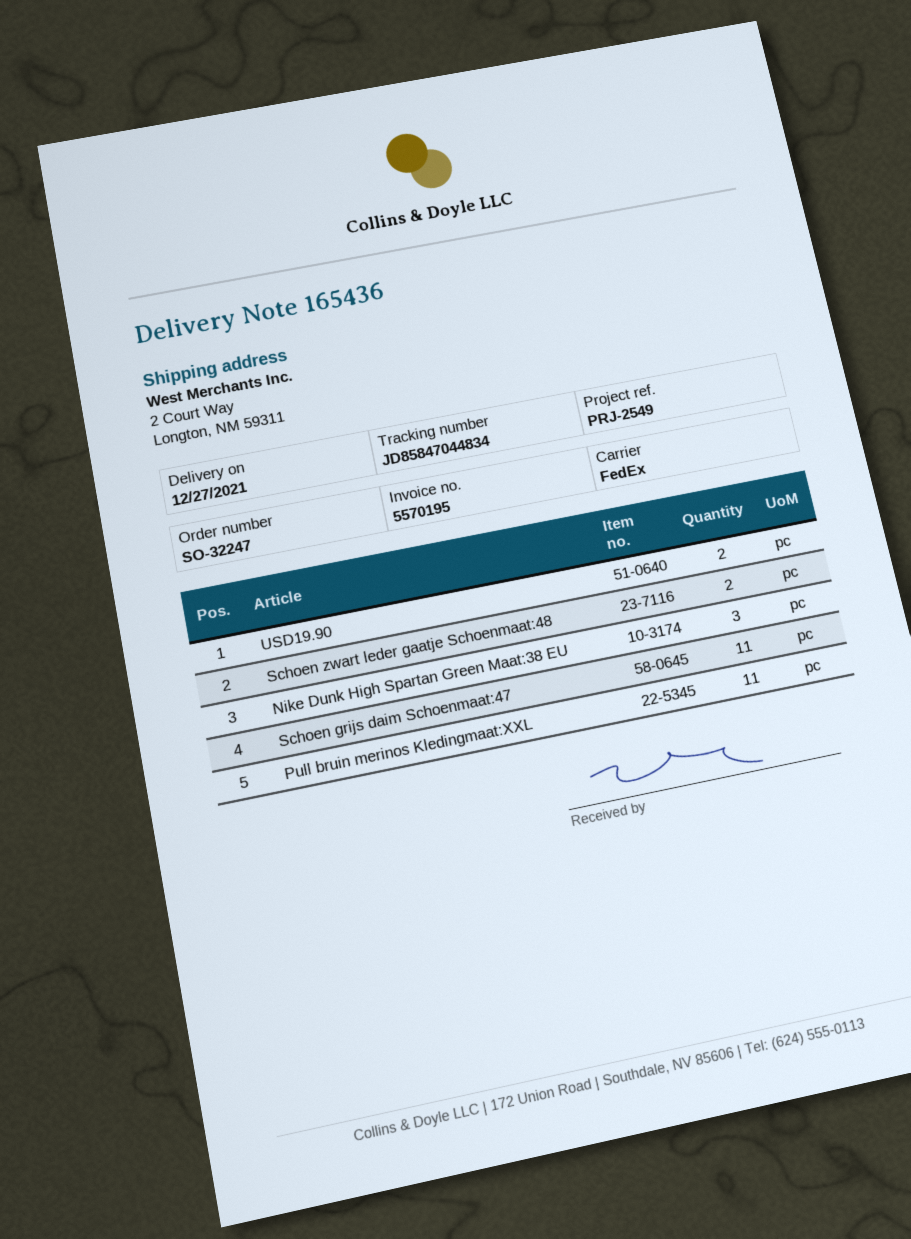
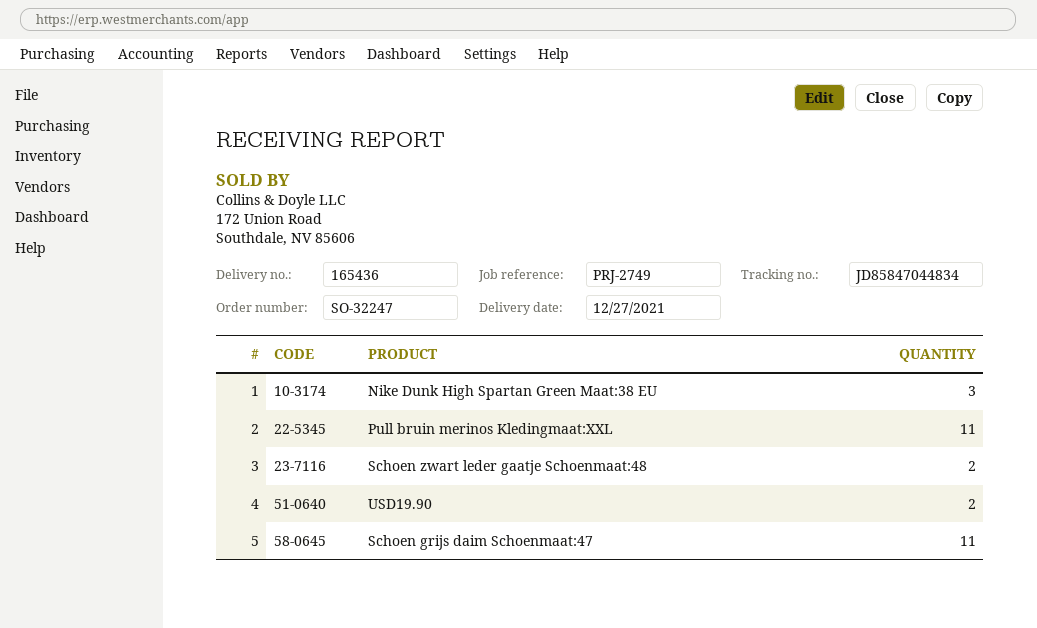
reference: PRJ-2549 -> PRJ-2749

